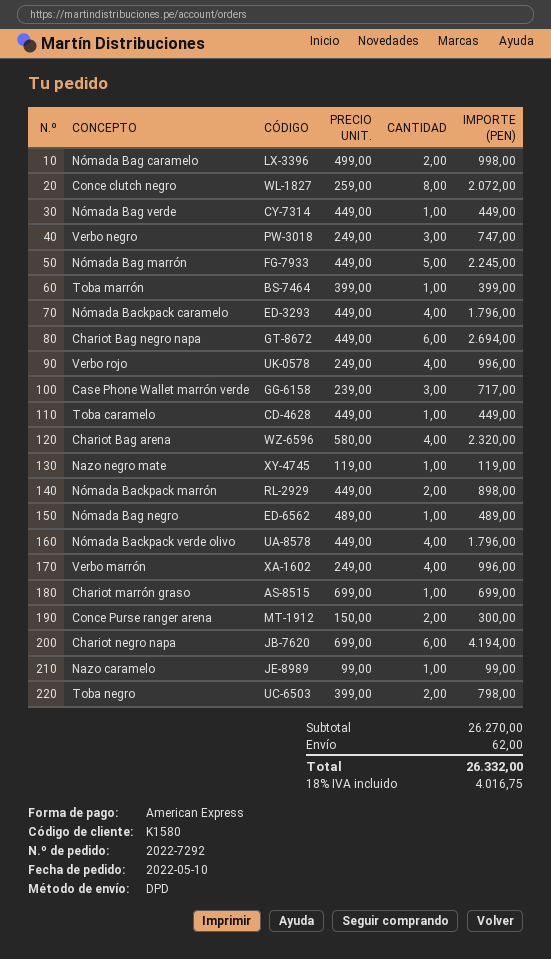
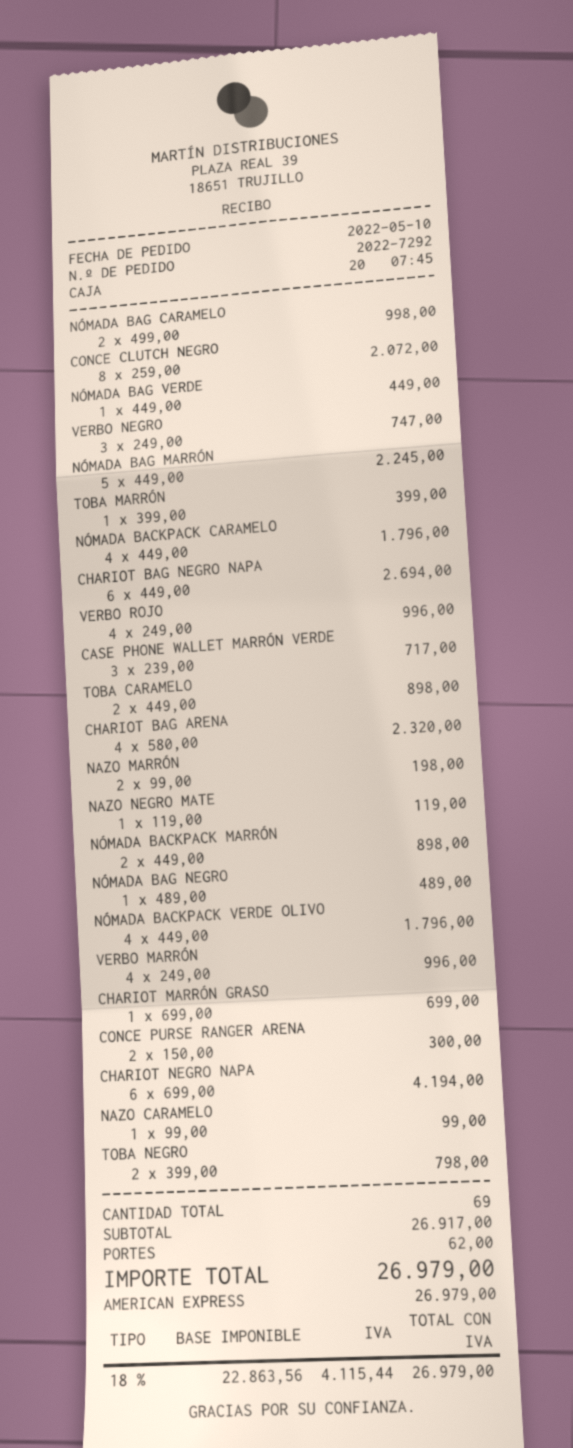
Toba caramelo: 1 x 449.00 = 449.00 -> 2 x 449.00 = 898.00
NAZO MARRÓN: none -> 2 x 99.00 = 198.00
subtotal: 26270.00 -> 26917.00
tax: 18% = 4016.75 -> 18% = 4115.44
total: 26332.00 -> 26979.00

